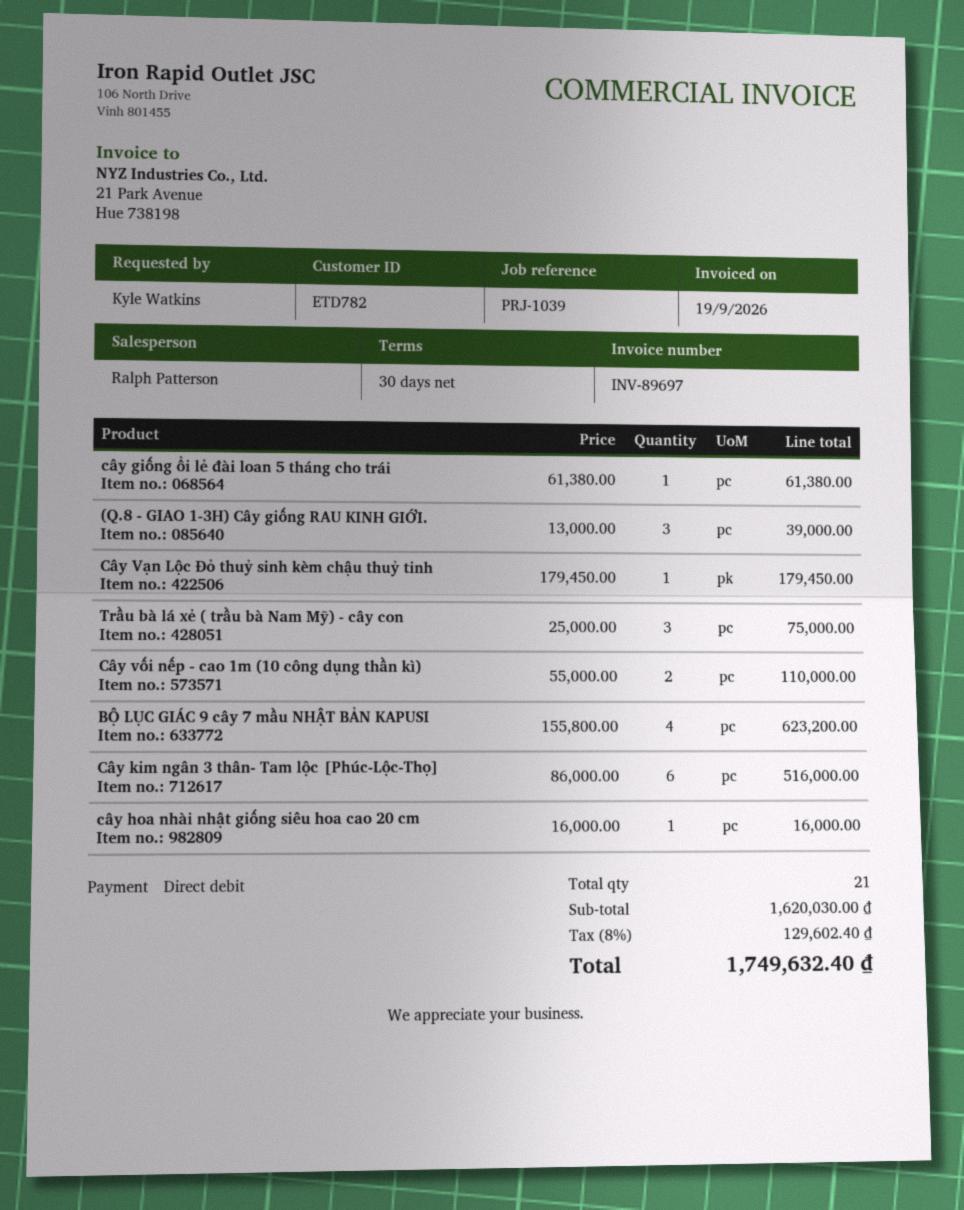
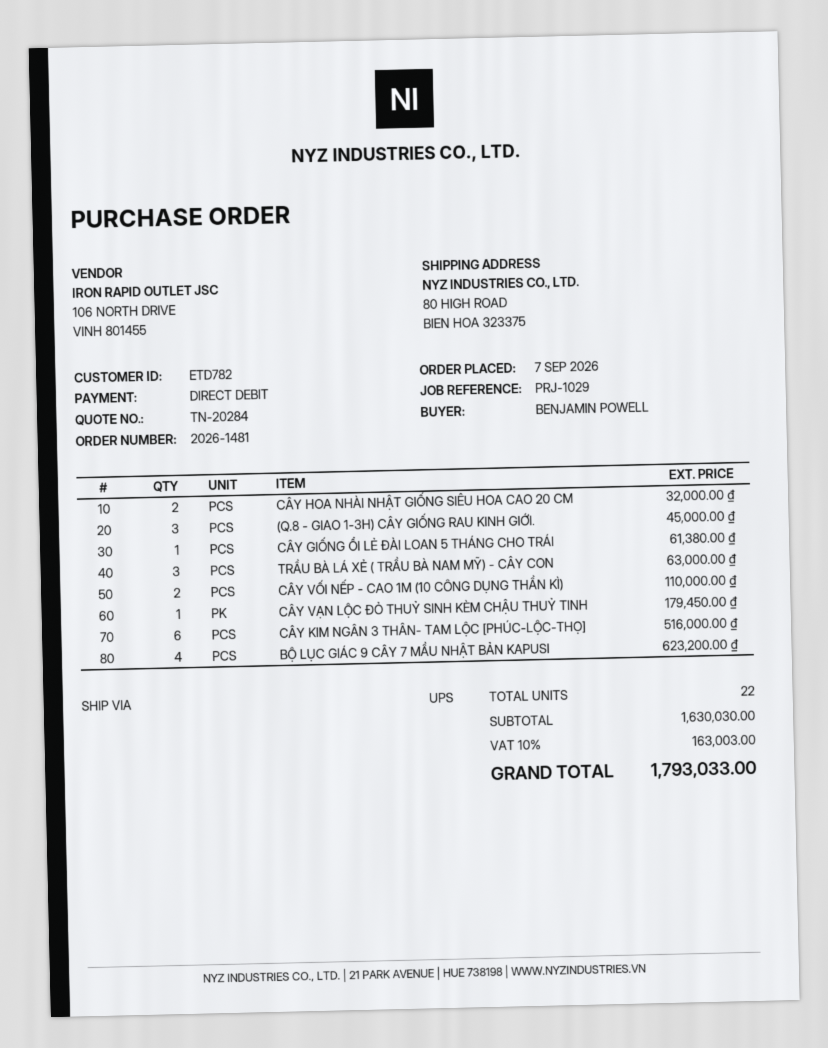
reference: PRJ-1039 -> PRJ-1029
ordered by: Kyle Watkins -> BENJAMIN POWELL
(Q.8 - GIAO 1-3H) Cây giống RAU KINH GIỚI.: 3 for 39000.00 -> 3 for 45000.00
Trầu bà lá xẻ ( trầu bà Nam Mỹ) - cây con: 3 for 75000.00 -> 3 for 63000.00
cây hoa nhài nhật giống siêu hoa cao 20 cm: 1 for 16000.00 -> 2 for 32000.00
total quantity: 21 -> 22
subtotal: 1620030.00 -> 1630030.00
tax: 8% = 129602.40 -> 10% = 163003.00
total: 1749632.40 -> 1793033.00

